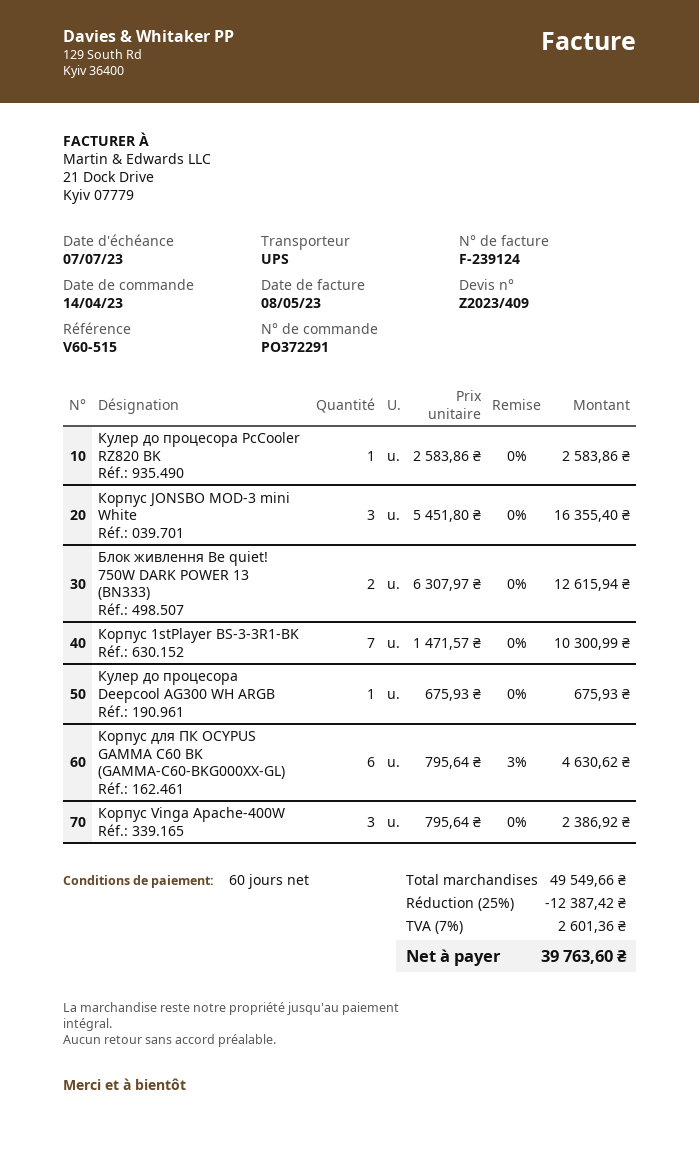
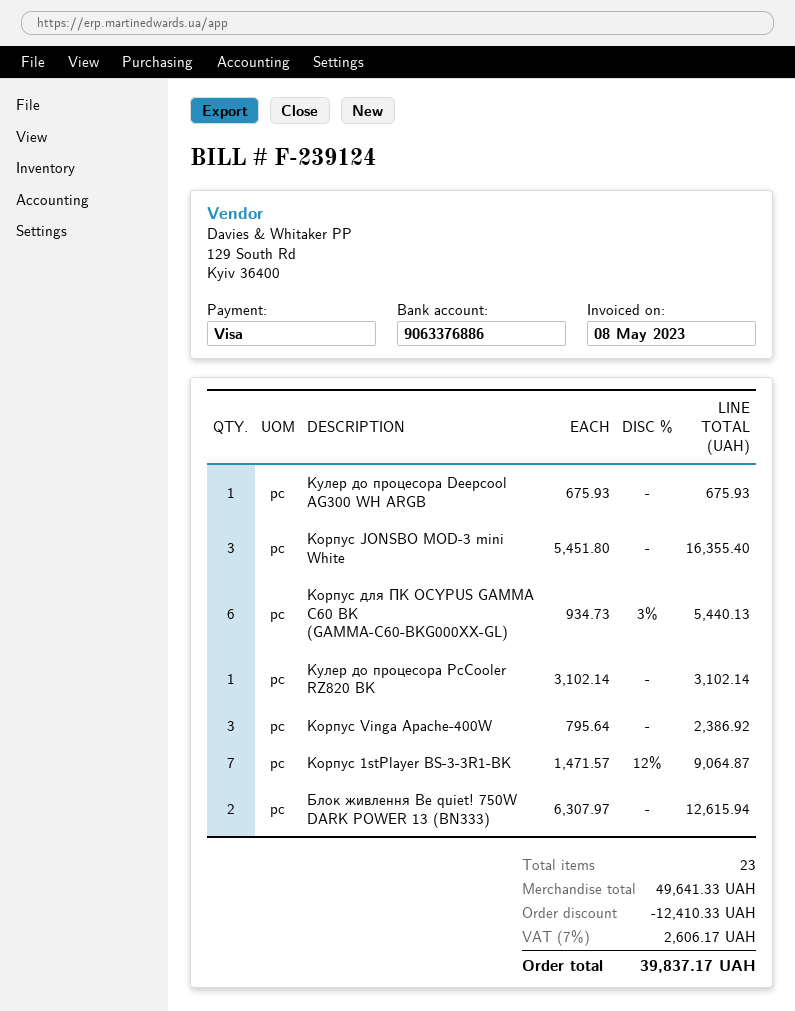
Кулер до процесора PcCooler RZ820 BK: 1 x 2583.86 = 2583.86 -> 1 x 3102.14 = 3102.14
Корпус 1stPlayer BS-3-3R1-BK: 7 x 1471.57 = 10300.99 -> 7 x 1471.57 - 12% = 9064.87
Корпус для ПК OCYPUS GAMMA C60 BK (GAMMA-C60-BKG000XX-GL): 6 x 795.64 - 3% = 4630.62 -> 6 x 934.73 - 3% = 5440.13
subtotal: 49549.66 -> 49641.33
discount: 12387.42 -> 12410.33
tax: 7% = 2601.36 -> 7% = 2606.17
total: 39763.60 -> 39837.17

